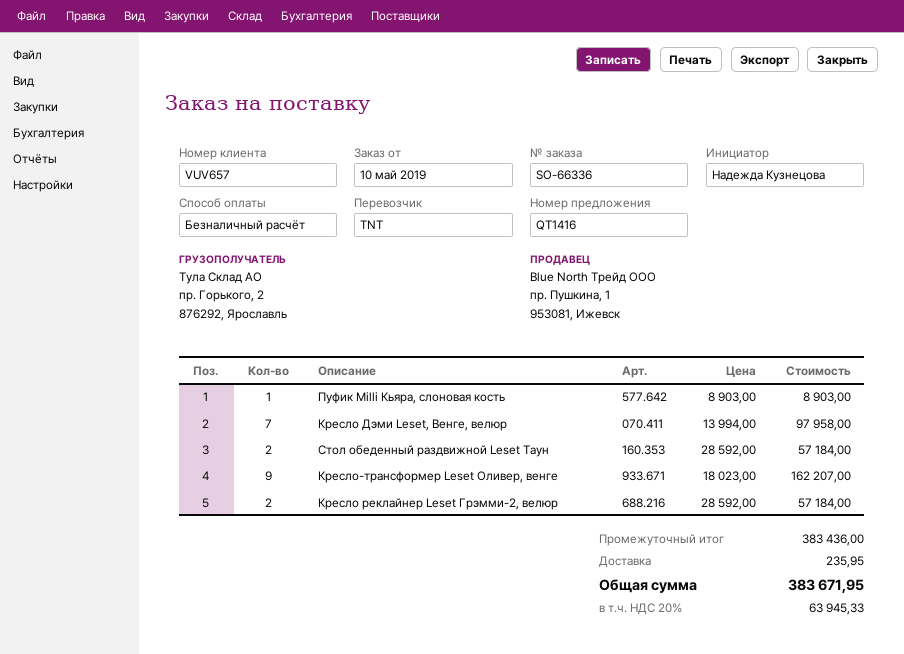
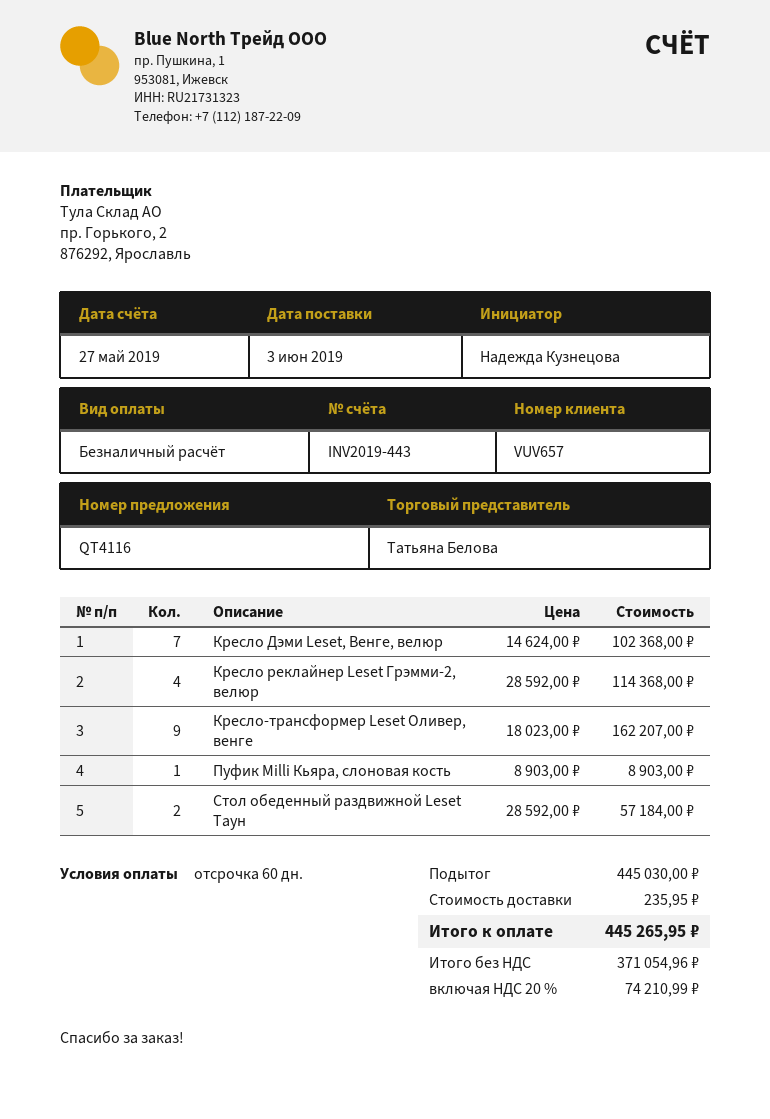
quote number: QT1416 -> QT4116
Кресло Дэми Leset, Венге, велюр: 7 x 13994.00 = 97958.00 -> 7 x 14624.00 = 102368.00
Кресло реклайнер Leset Грэмми-2, велюр: 2 x 28592.00 = 57184.00 -> 4 x 28592.00 = 114368.00
subtotal: 383436.00 -> 445030.00
tax: 20% = 63945.33 -> 20% = 74210.99
total: 383671.95 -> 445265.95

